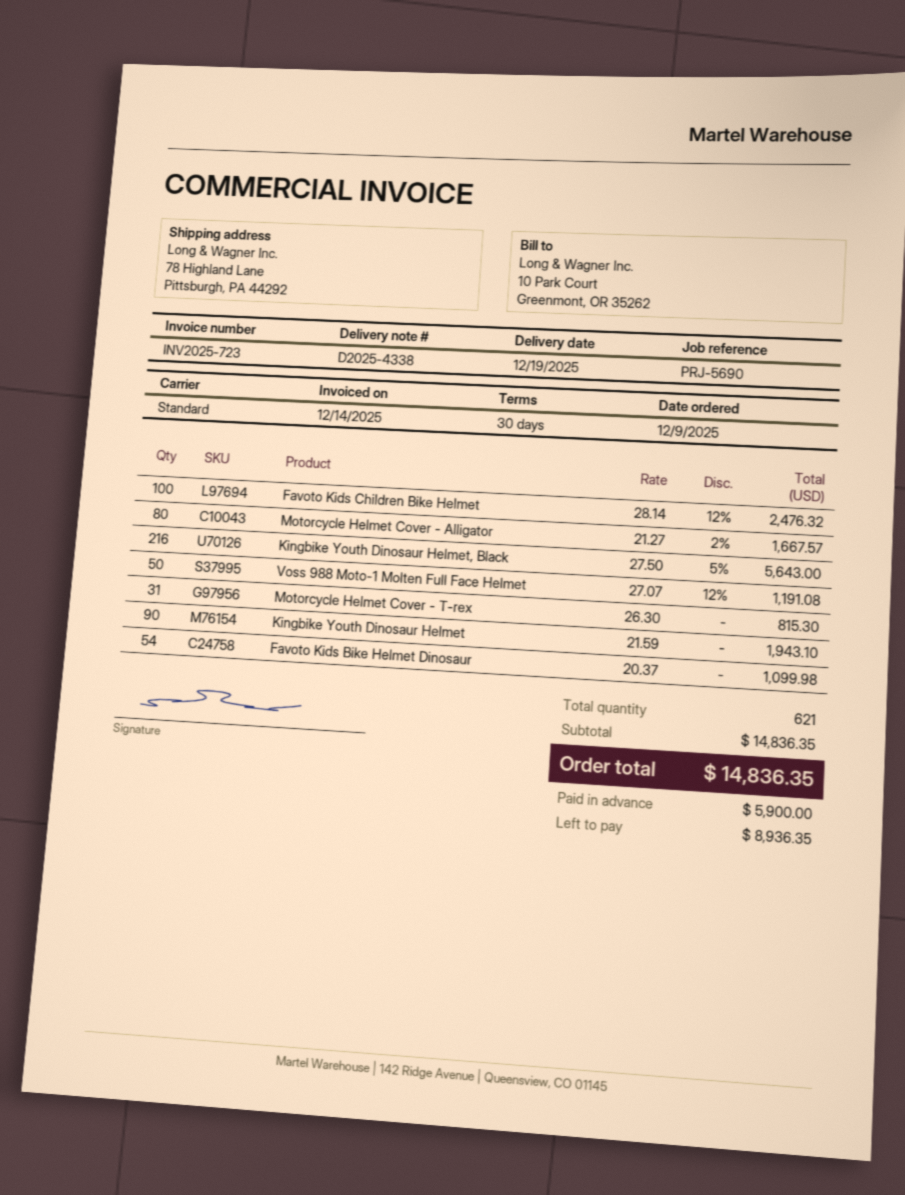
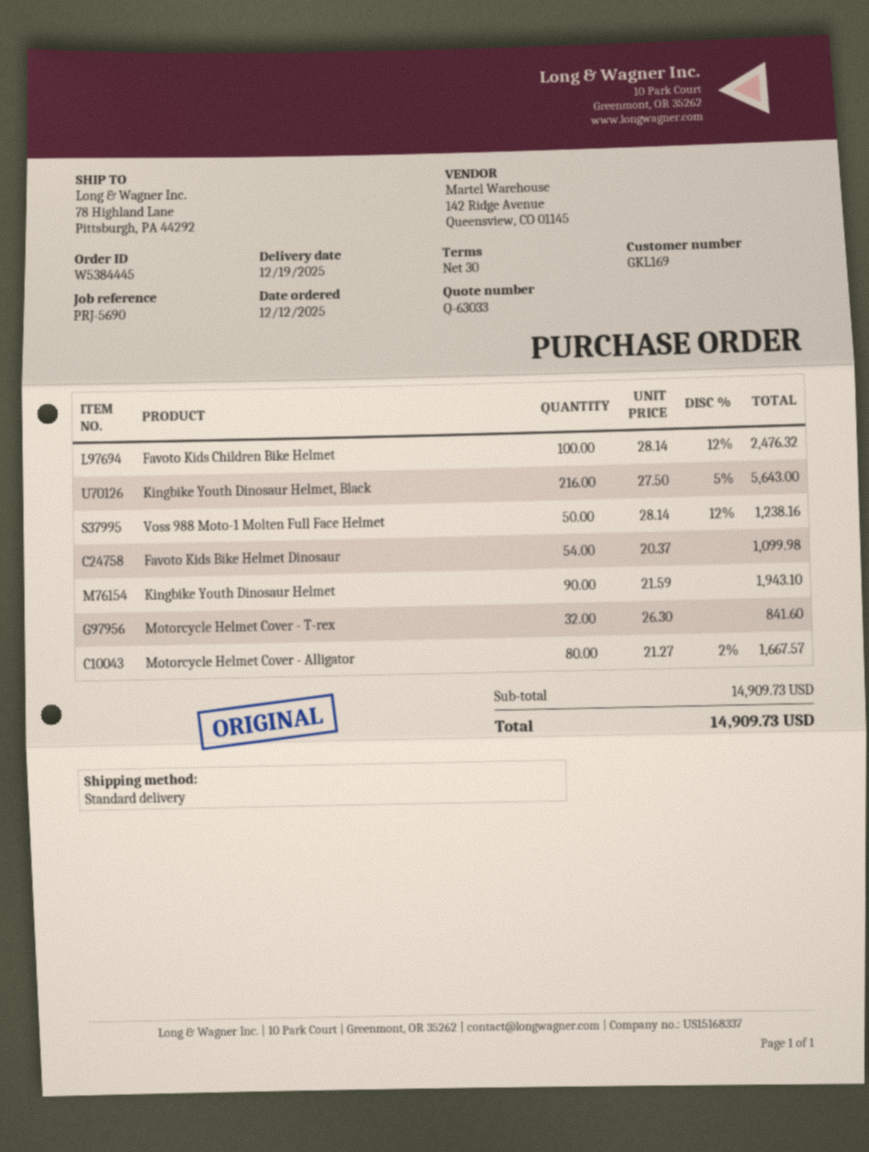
order date: 2025-12-09 -> 2025-12-12
Voss 988 Moto-1 Molten Full Face Helmet: 50 x 27.07 - 12% = 1191.08 -> 50 x 28.14 - 12% = 1238.16
Motorcycle Helmet Cover - T-rex: 31 x 26.30 = 815.30 -> 32 x 26.30 = 841.60
subtotal: 14836.35 -> 14909.73
total: 14836.35 -> 14909.73

